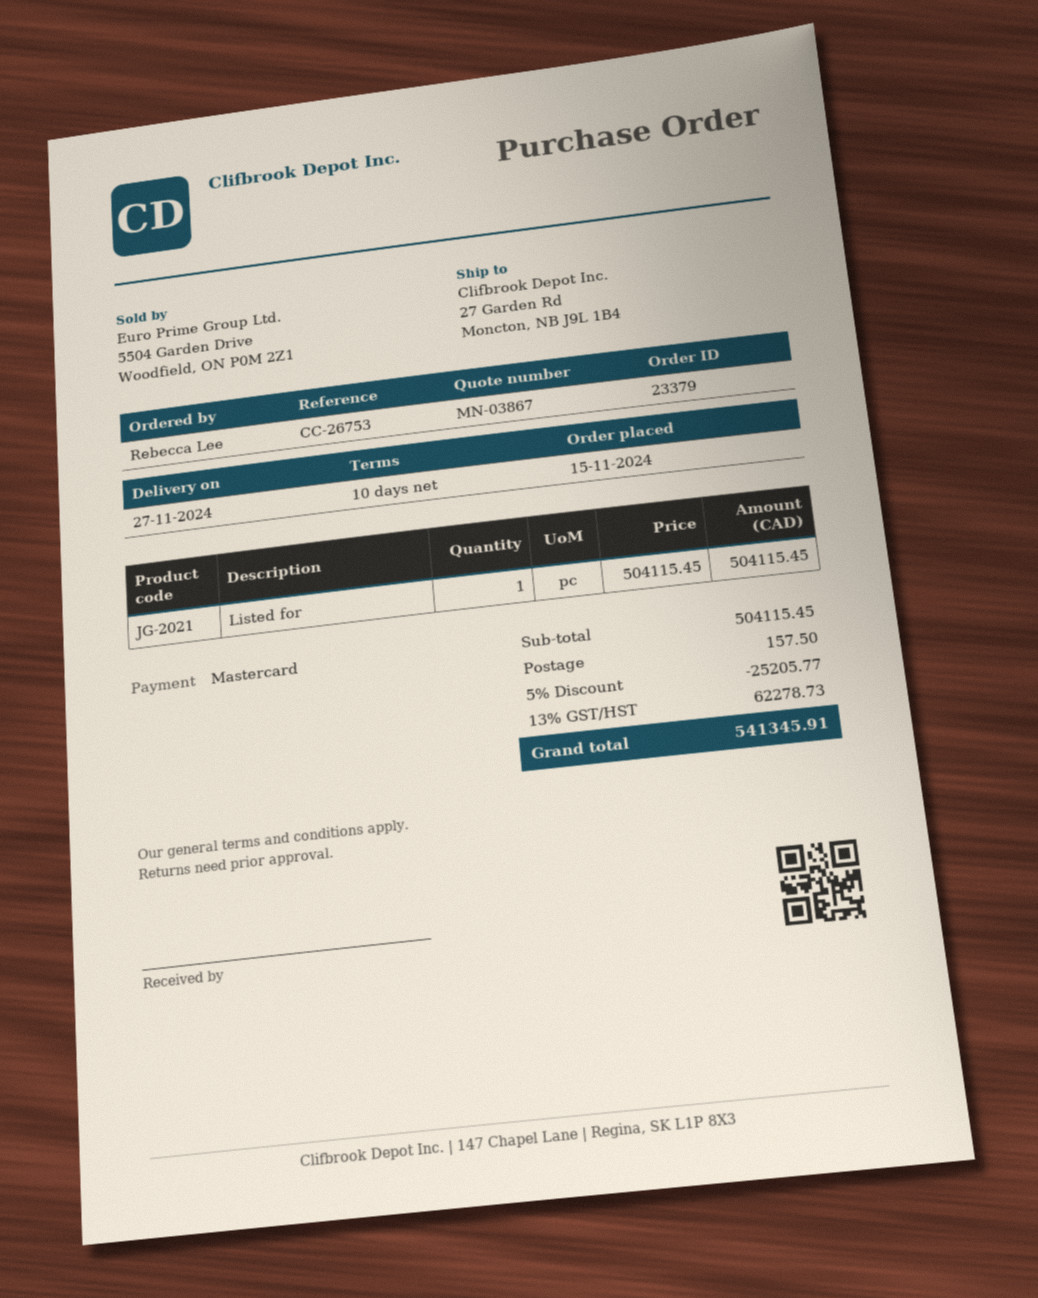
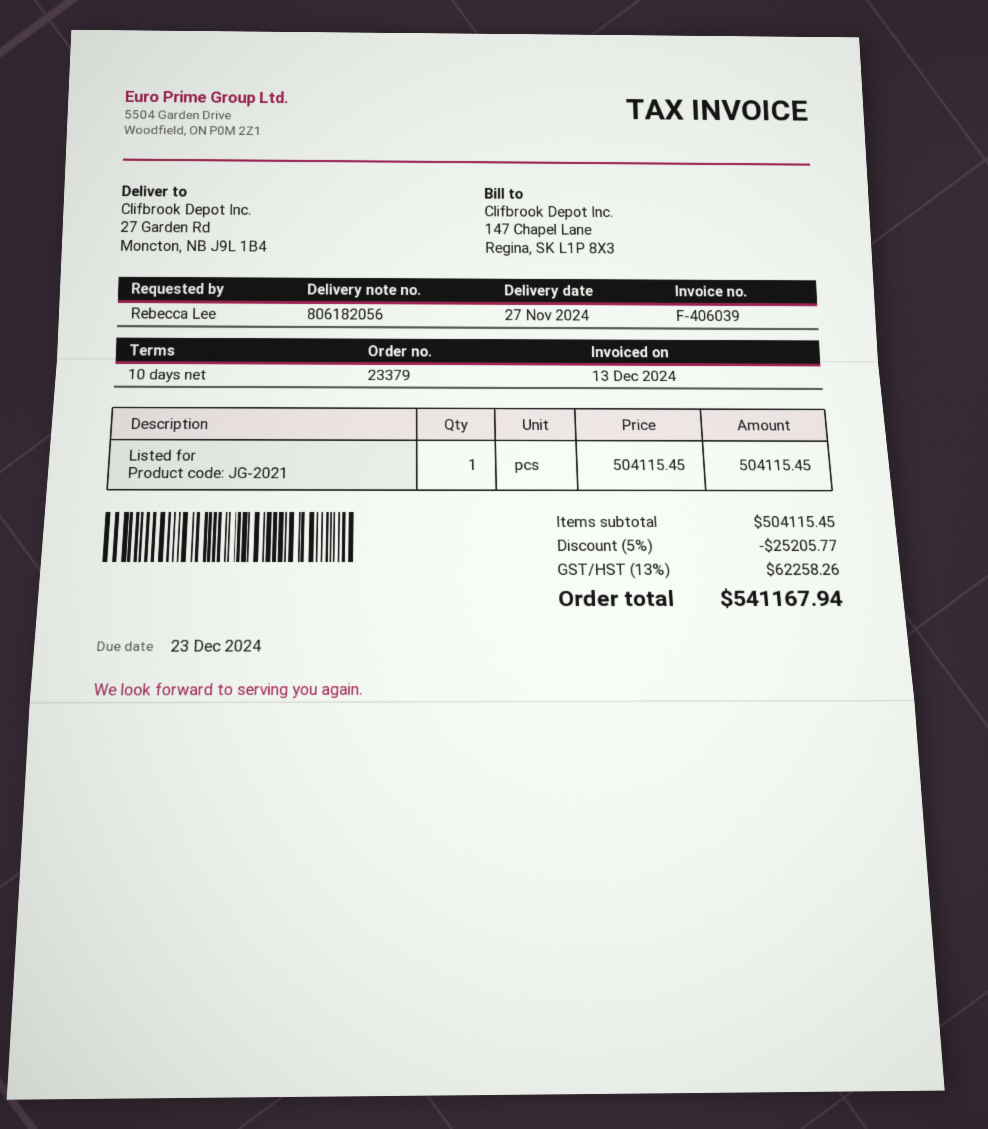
shipping: 157.50 -> none
tax: 13% = 62278.73 -> 13% = 62258.26
total: 541345.91 -> 541167.94

